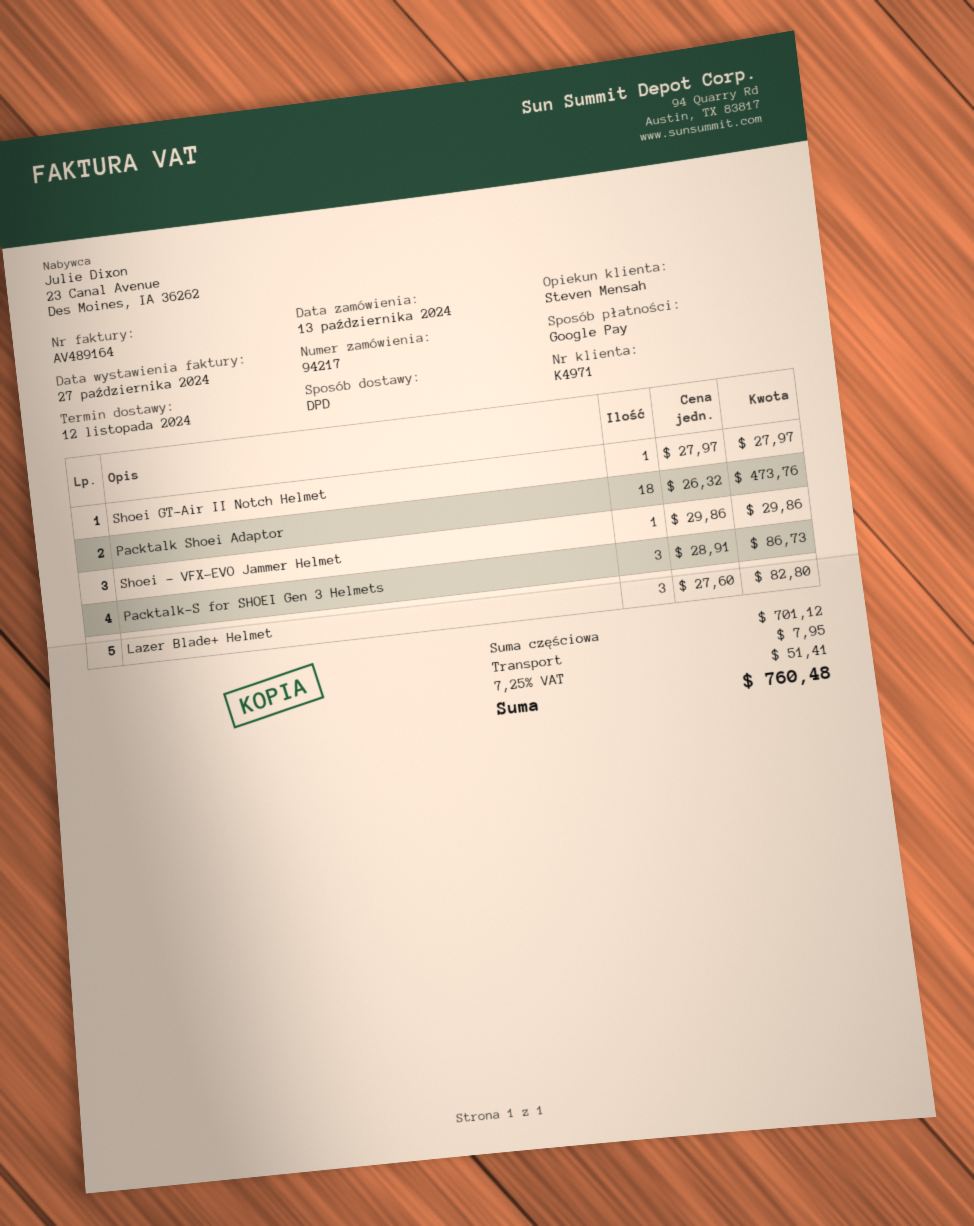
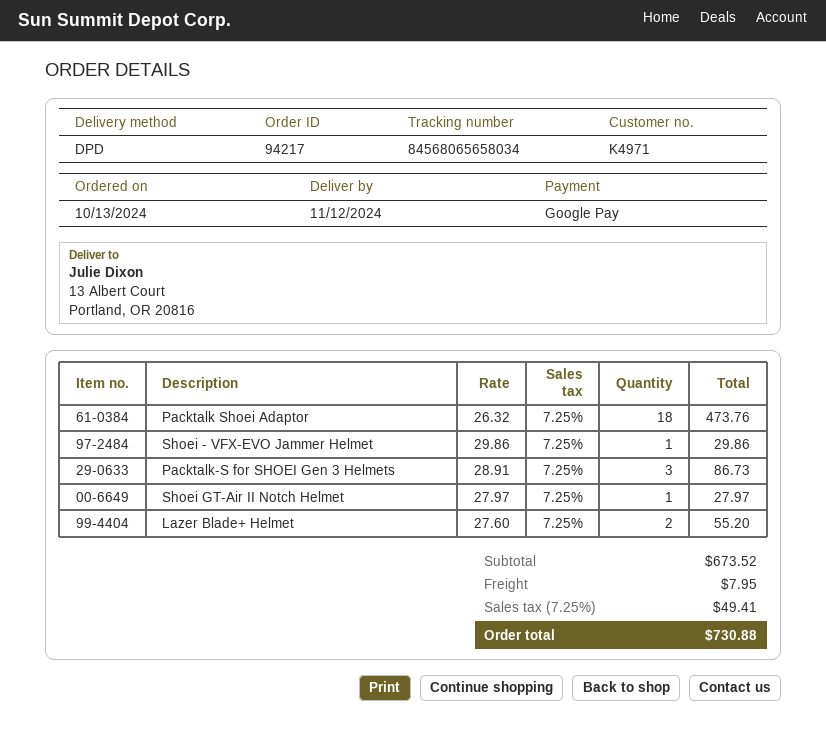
Lazer Blade+ Helmet: 3 x 27.60 = 82.80 -> 2 x 27.60 = 55.20
subtotal: 701.12 -> 673.52
tax: 7.25% = 51.41 -> 7.25% = 49.41
total: 760.48 -> 730.88

